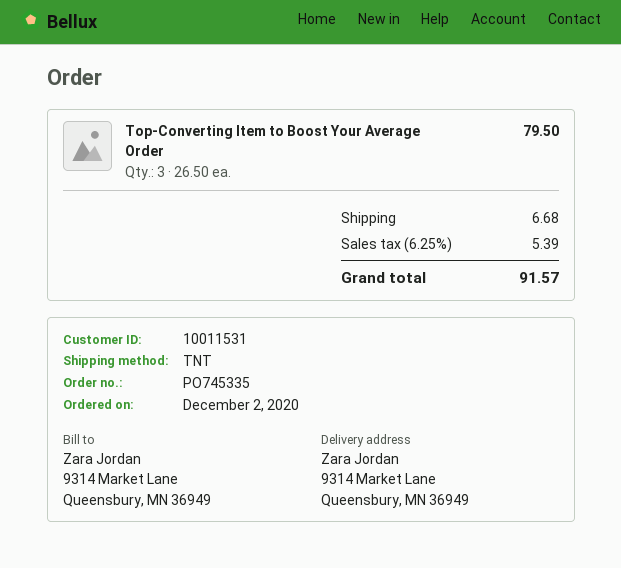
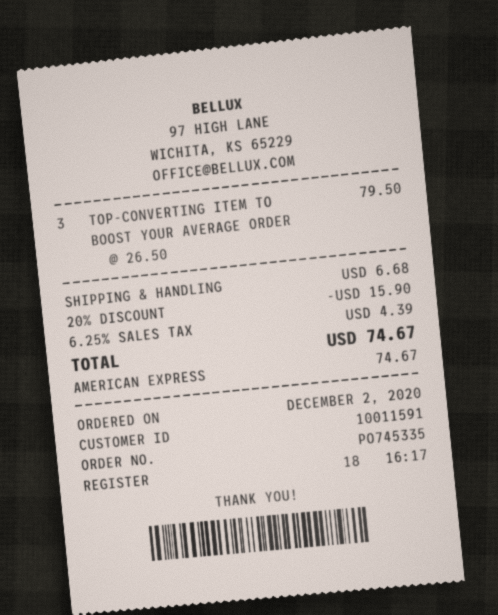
customer number: 10011531 -> 10011591
discount: none -> 20% = 15.90
tax: 6.25% = 5.39 -> 6.25% = 4.39
total: 91.57 -> 74.67

